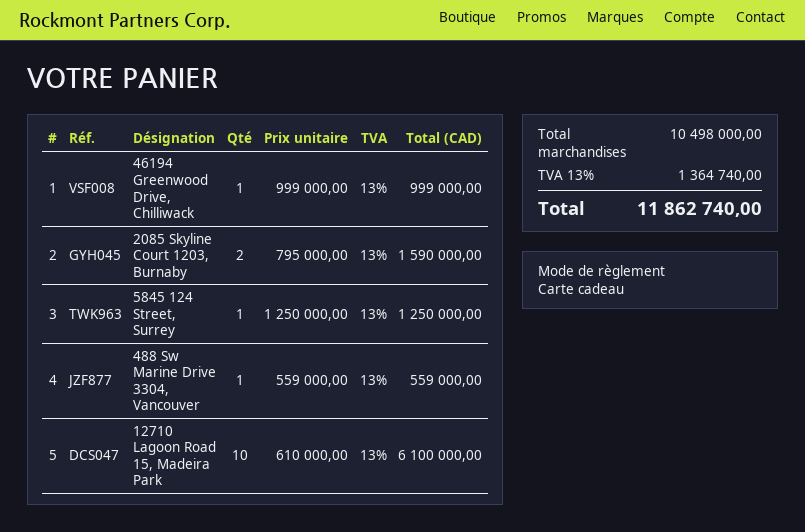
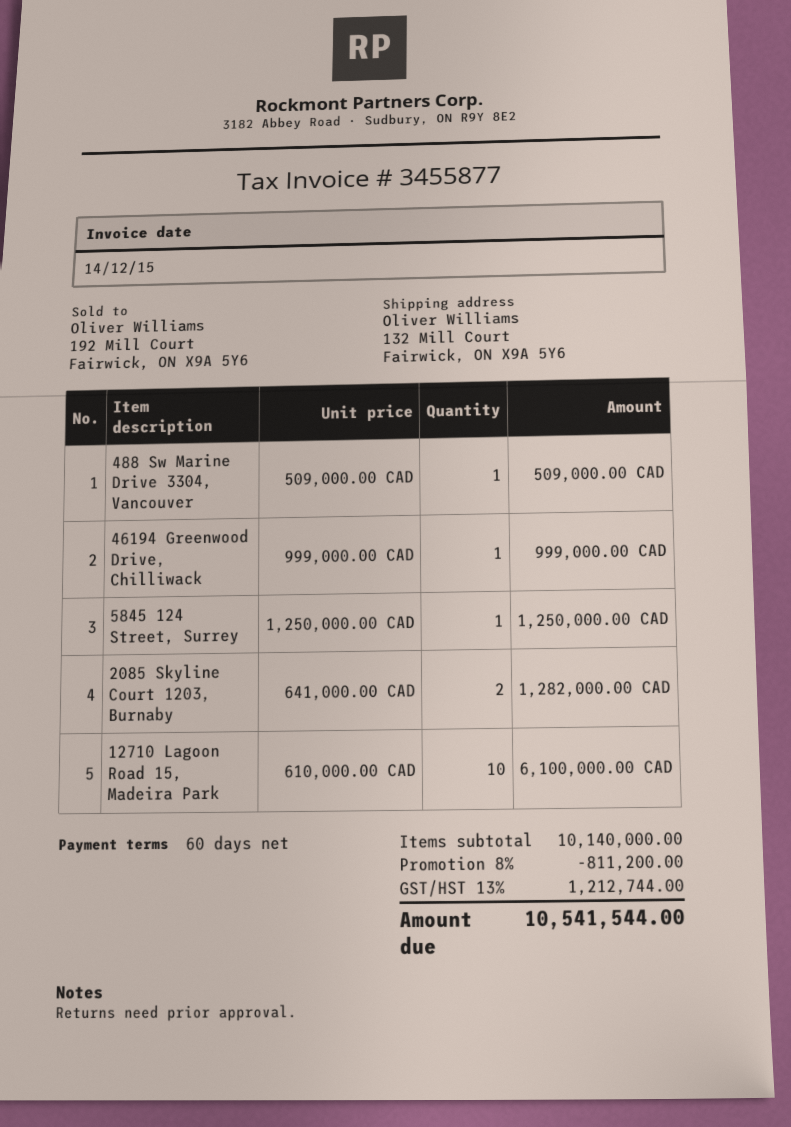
2085 Skyline Court 1203, Burnaby: 2 x 795000.00 = 1590000.00 -> 2 x 641000.00 = 1282000.00
488 Sw Marine Drive 3304, Vancouver: 1 x 559000.00 = 559000.00 -> 1 x 509000.00 = 509000.00
subtotal: 10498000.00 -> 10140000.00
discount: none -> 8% = 811200.00
tax: 13% = 1364740.00 -> 13% = 1212744.00
total: 11862740.00 -> 10541544.00

